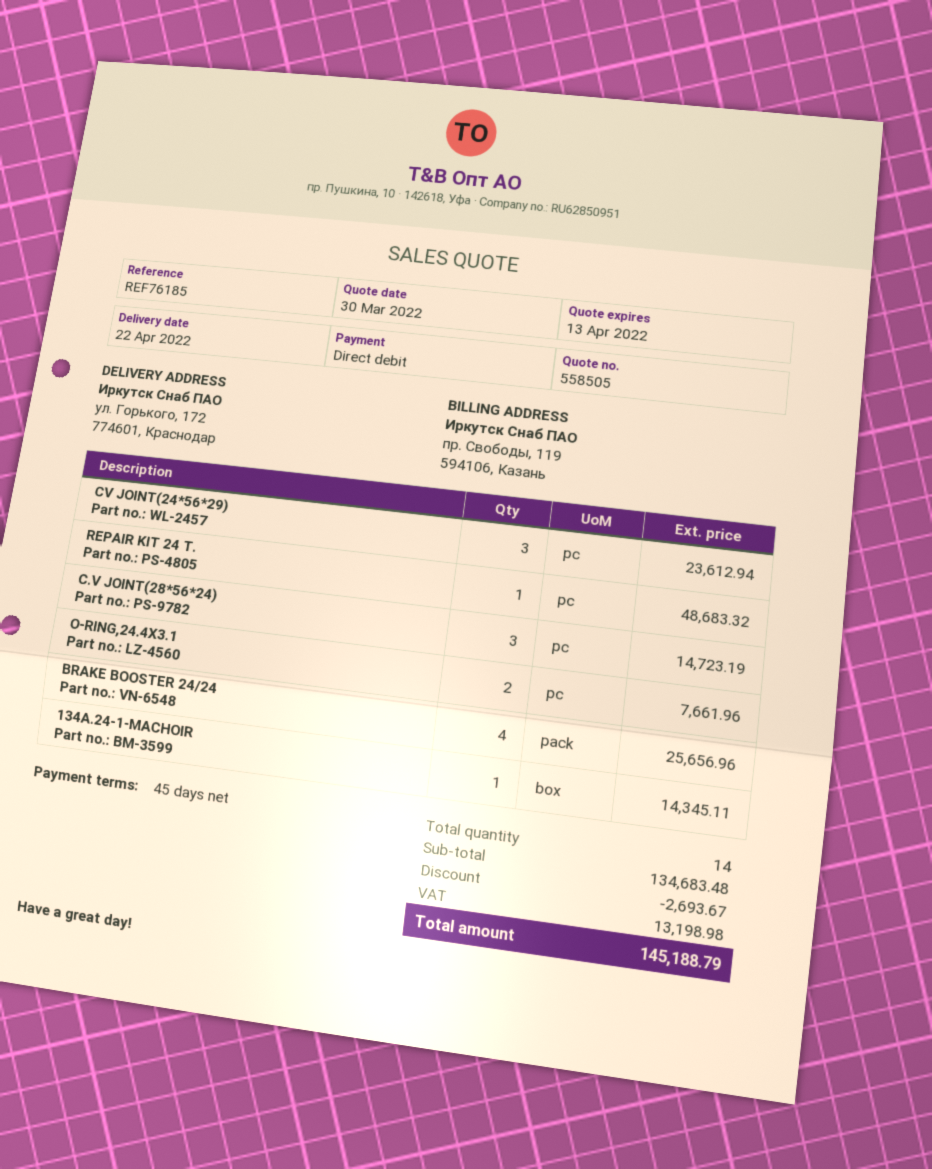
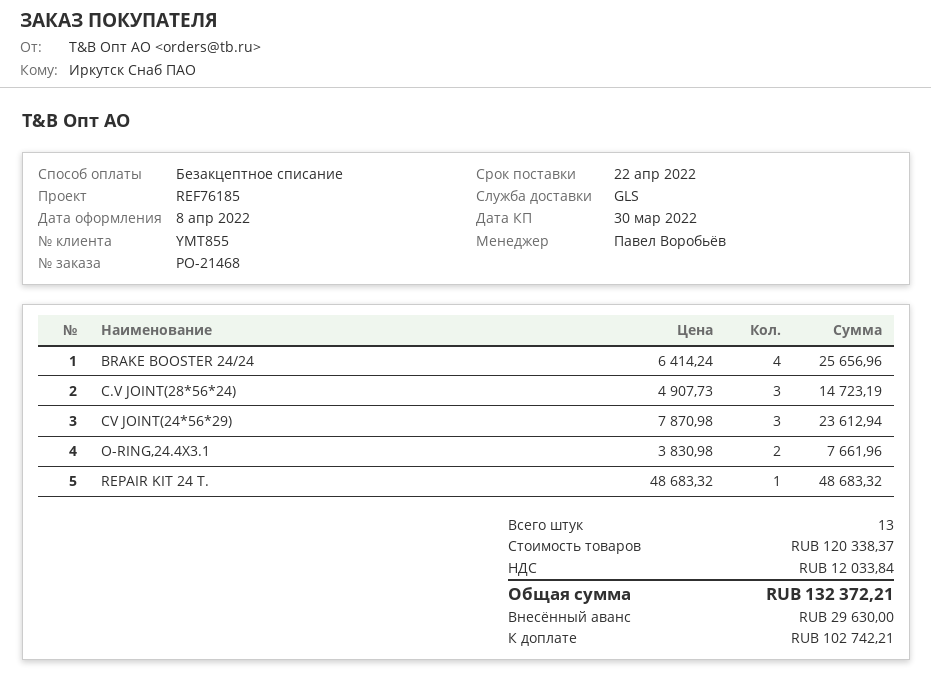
134A.24-1-MACHOIR: 1 for 14345.11 -> none
total quantity: 14 -> 13
subtotal: 134683.48 -> 120338.37
discount: 2693.67 -> none
tax: 13198.98 -> 12033.84
total: 145188.79 -> 132372.21

